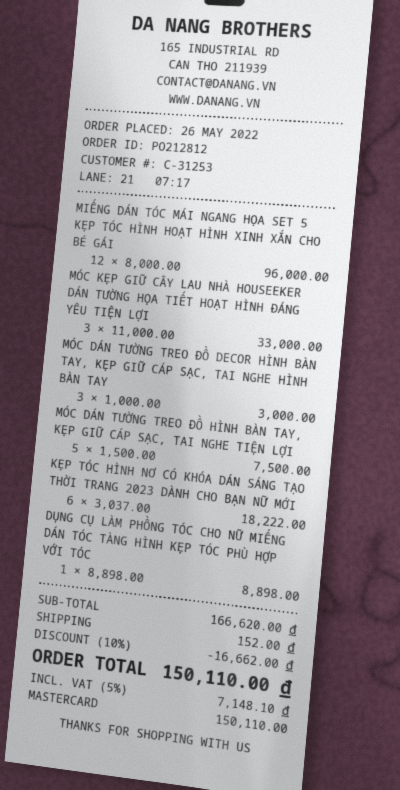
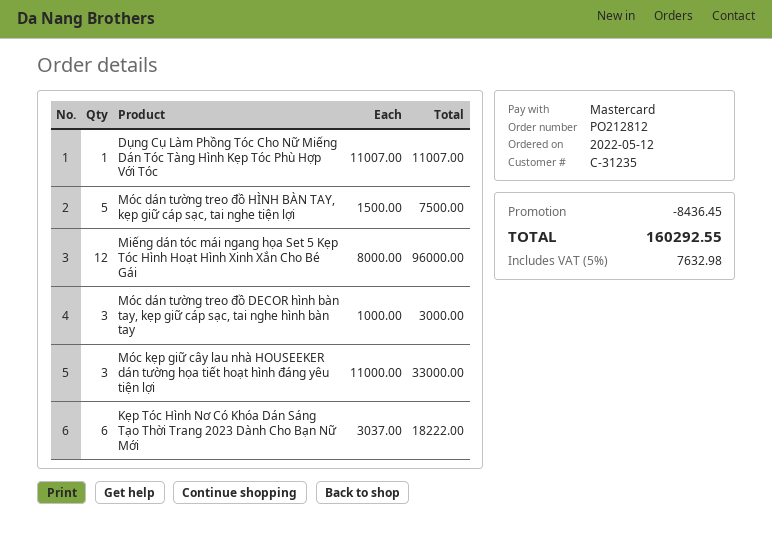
order date: 2022-05-26 -> 2022-05-12
customer number: C-31253 -> C-31235
DỤNG CỤ LÀM PHỒNG TÓC CHO NỮ MIẾNG DÁN TÓC TÀNG HÌNH KẸP TÓC PHÙ HỢP VỚI TÓC: 1 x 8898.00 = 8898.00 -> 1 x 11007.00 = 11007.00
discount: 16662.00 -> 8436.45
shipping: 152.00 -> none
tax: 5% = 7148.10 -> 5% = 7632.98
total: 150110.00 -> 160292.55

